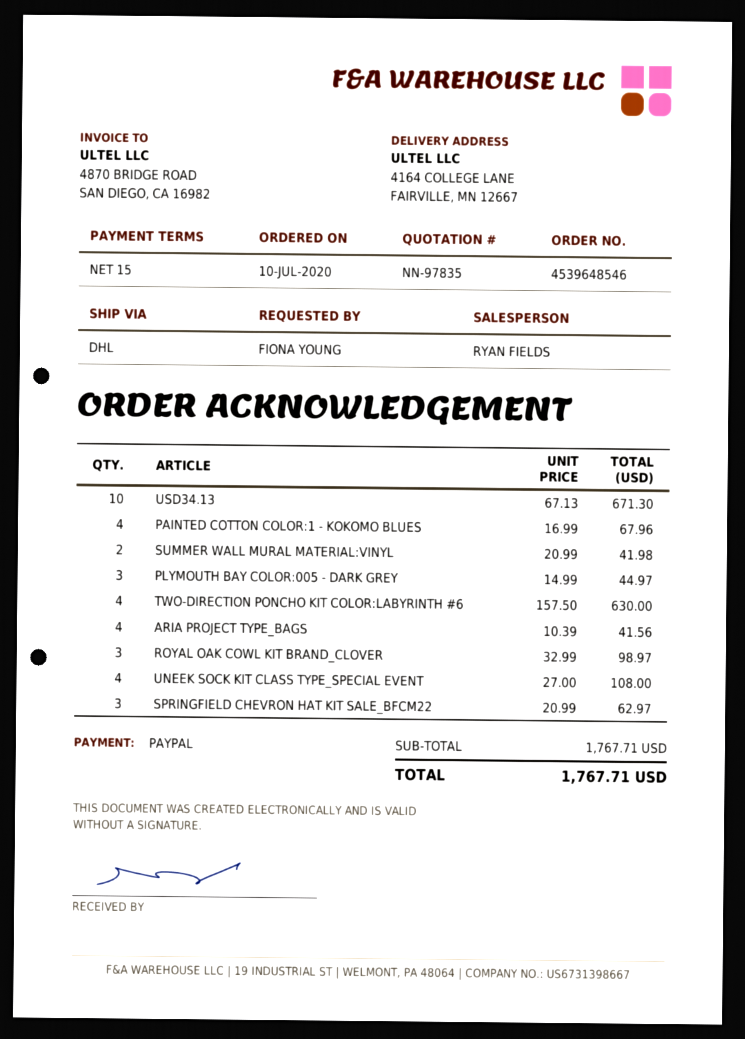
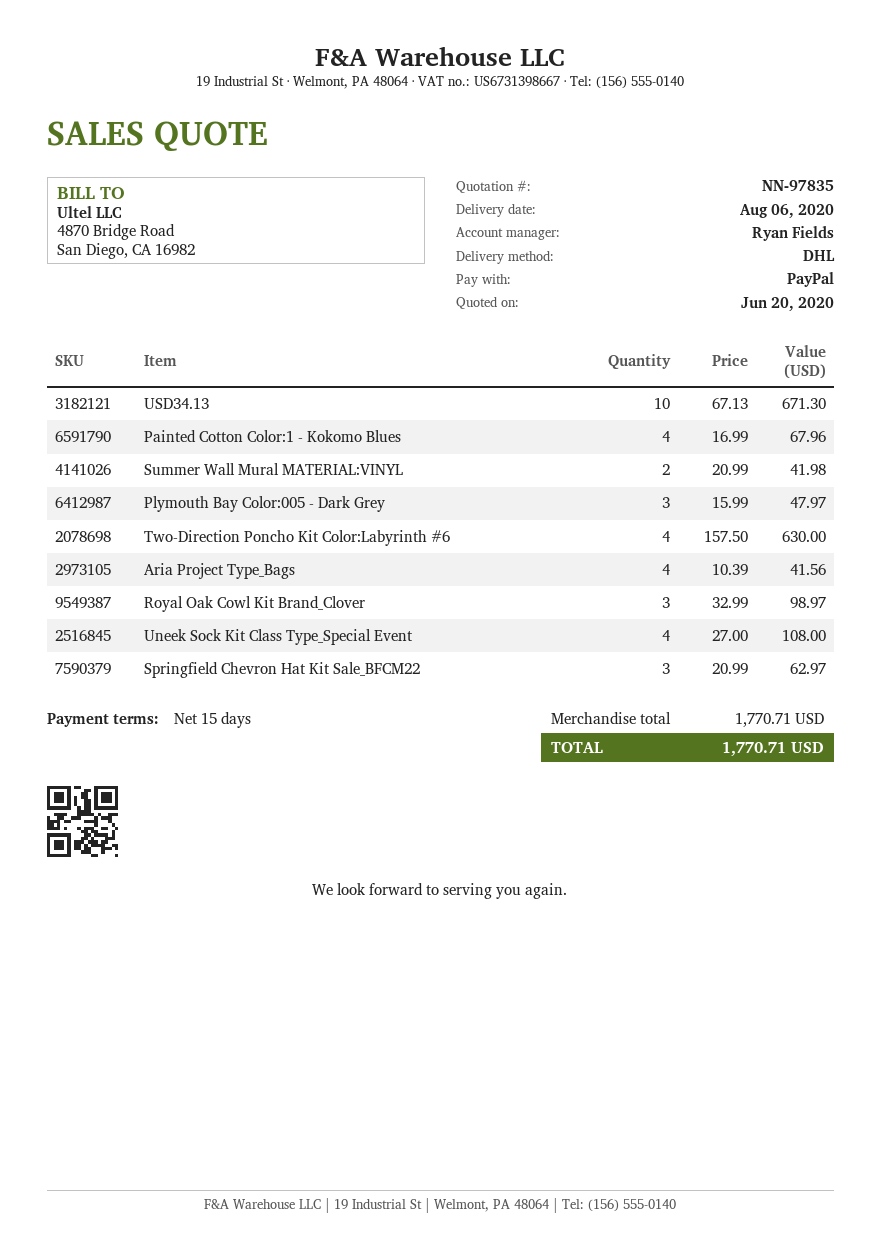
PLYMOUTH BAY COLOR:005 - DARK GREY: 3 x 14.99 = 44.97 -> 3 x 15.99 = 47.97
subtotal: 1767.71 -> 1770.71
total: 1767.71 -> 1770.71

